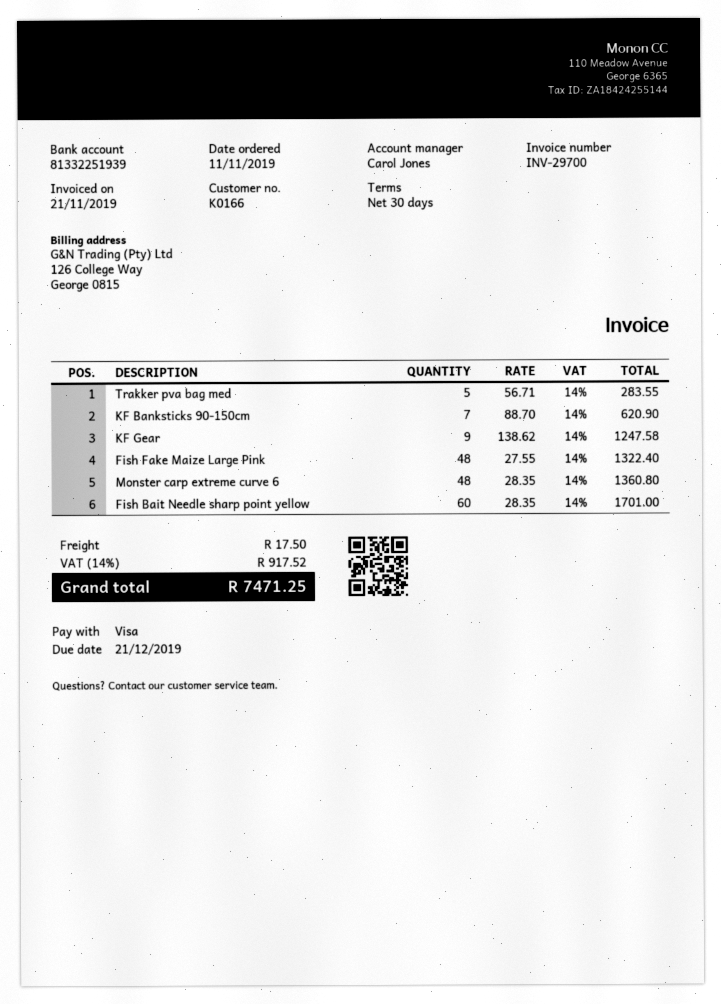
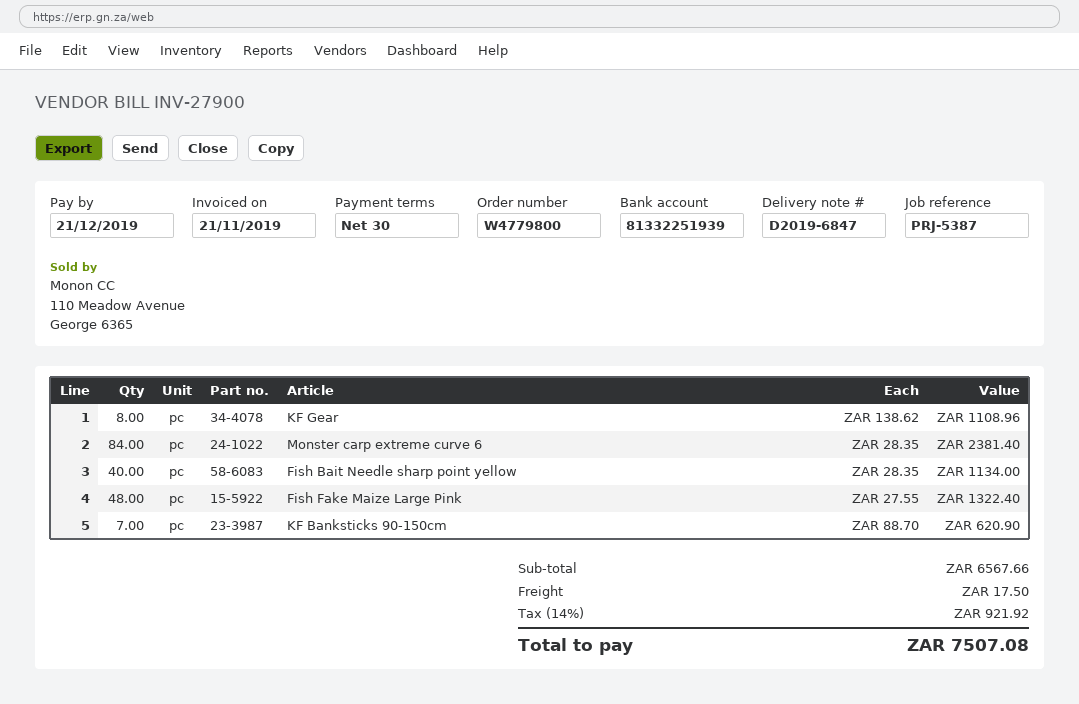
invoice number: INV-29700 -> INV-27900
Trakker pva bag med: 5 x 56.71 = 283.55 -> none
KF Gear: 9 x 138.62 = 1247.58 -> 8 x 138.62 = 1108.96
Monster carp extreme curve 6: 48 x 28.35 = 1360.80 -> 84 x 28.35 = 2381.40
Fish Bait Needle sharp point yellow: 60 x 28.35 = 1701.00 -> 40 x 28.35 = 1134.00
tax: 14% = 917.52 -> 14% = 921.92
total: 7471.25 -> 7507.08

